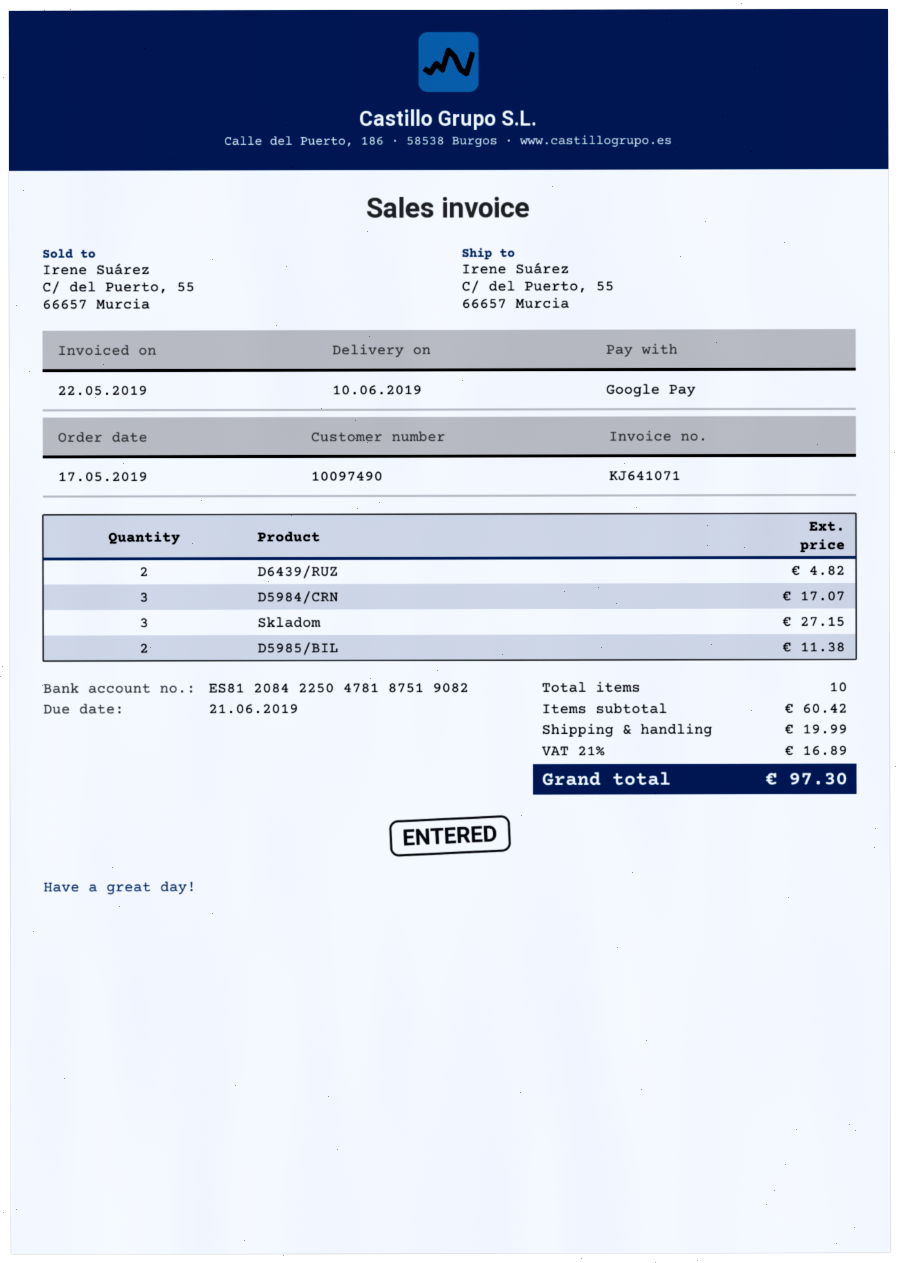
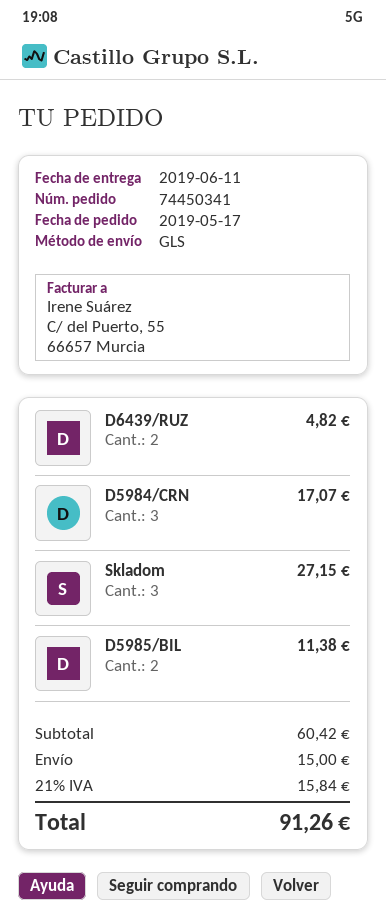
delivery date: 2019-06-10 -> 2019-06-11
shipping: 19.99 -> 15.00
tax: 21% = 16.89 -> 21% = 15.84
total: 97.30 -> 91.26

